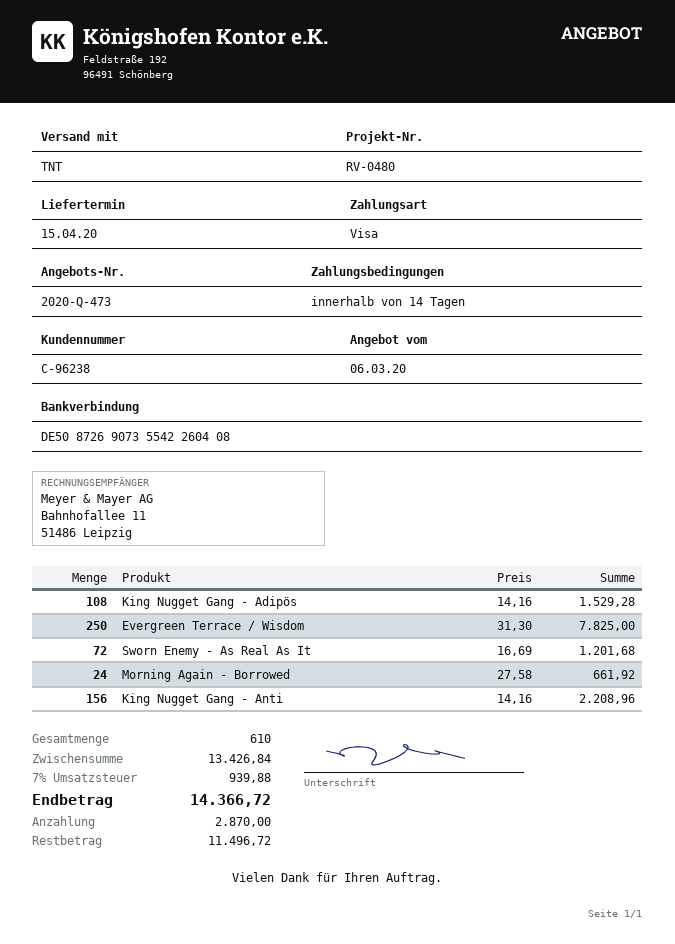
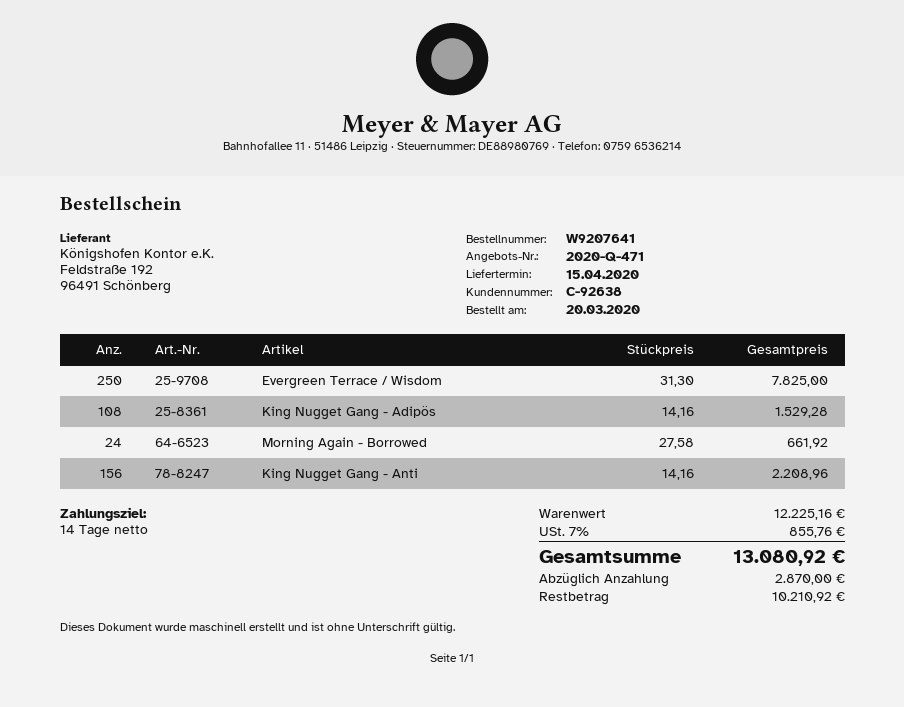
quote number: 2020-Q-473 -> 2020-Q-471
customer number: C-96238 -> C-92638
Sworn Enemy - As Real As It: 72 x 16.69 = 1201.68 -> none
subtotal: 13426.84 -> 12225.16
tax: 7% = 939.88 -> 7% = 855.76
total: 14366.72 -> 13080.92
balance: 11496.72 -> 10210.92

